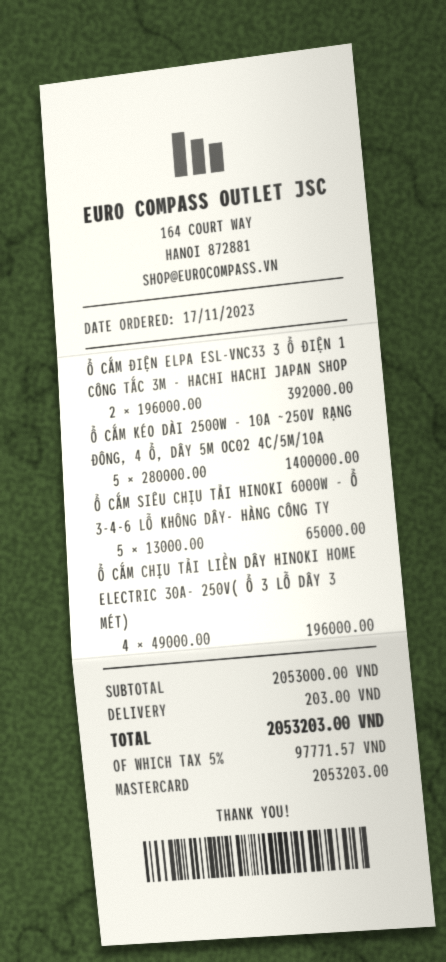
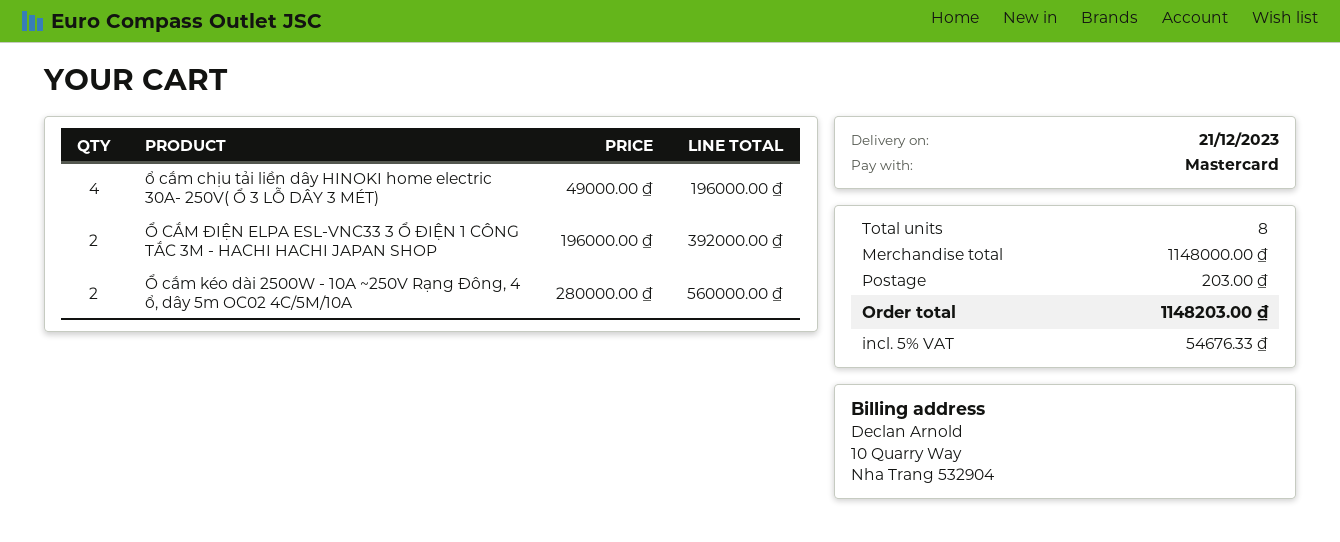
Ổ CẮM KÉO DÀI 2500W - 10A ~250V RẠNG ĐÔNG, 4 Ổ, DÂY 5M OC02 4C/5M/10A: 5 x 280000.00 = 1400000.00 -> 2 x 280000.00 = 560000.00
Ổ CẮM SIÊU CHỊU TẢI HINOKI 6000W - Ổ 3-4-6 LỖ KHÔNG DÂY- HÀNG CÔNG TY: 5 x 13000.00 = 65000.00 -> none
subtotal: 2053000.00 -> 1148000.00
tax: 5% = 97771.57 -> 5% = 54676.33
total: 2053203.00 -> 1148203.00

